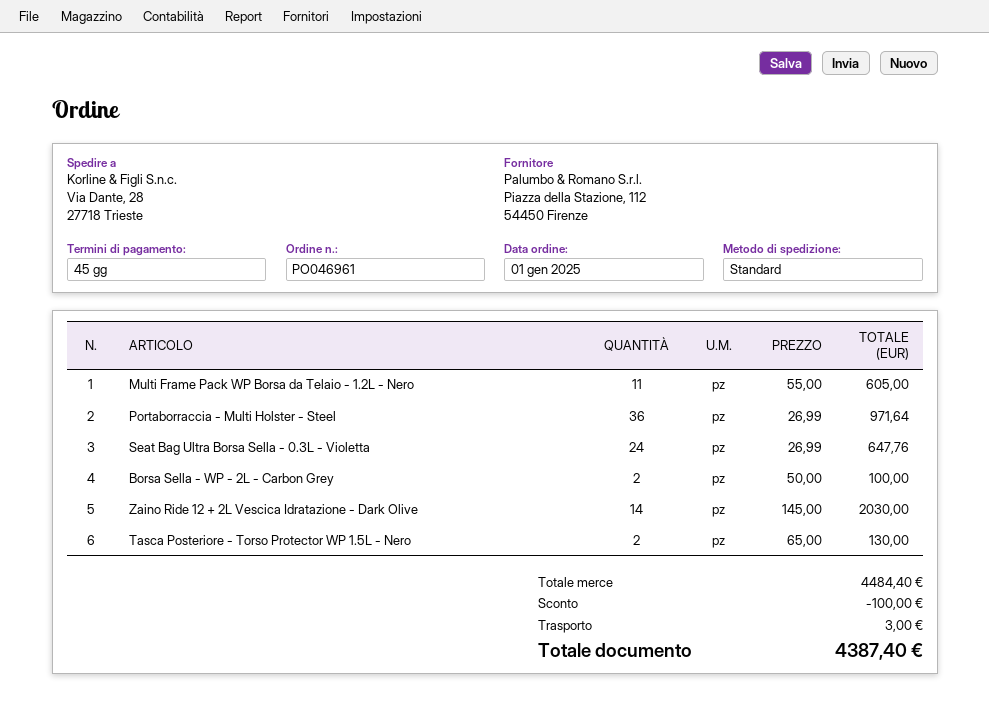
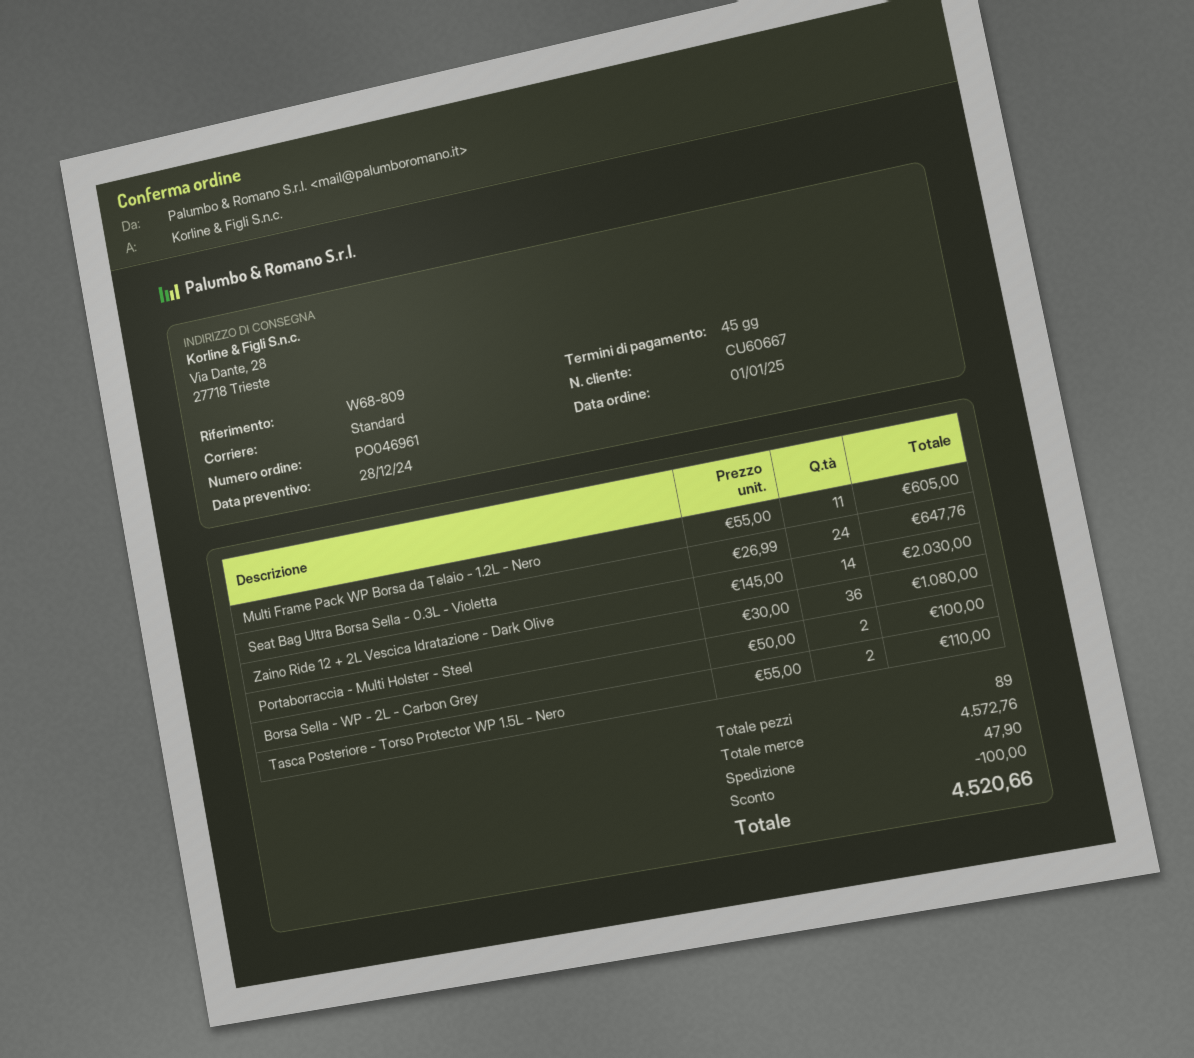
Portaborraccia - Multi Holster - Steel: 36 x 26.99 = 971.64 -> 36 x 30.00 = 1080.00
Tasca Posteriore - Torso Protector WP 1.5L - Nero: 2 x 65.00 = 130.00 -> 2 x 55.00 = 110.00
subtotal: 4484.40 -> 4572.76
shipping: 3.00 -> 47.90
total: 4387.40 -> 4520.66

